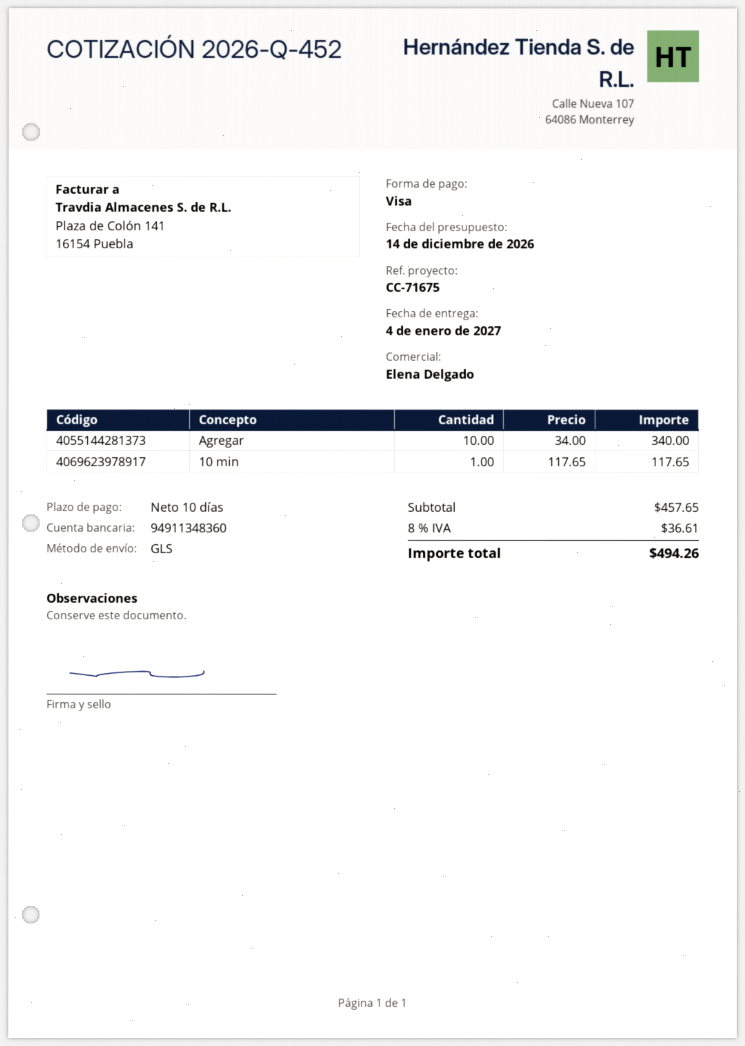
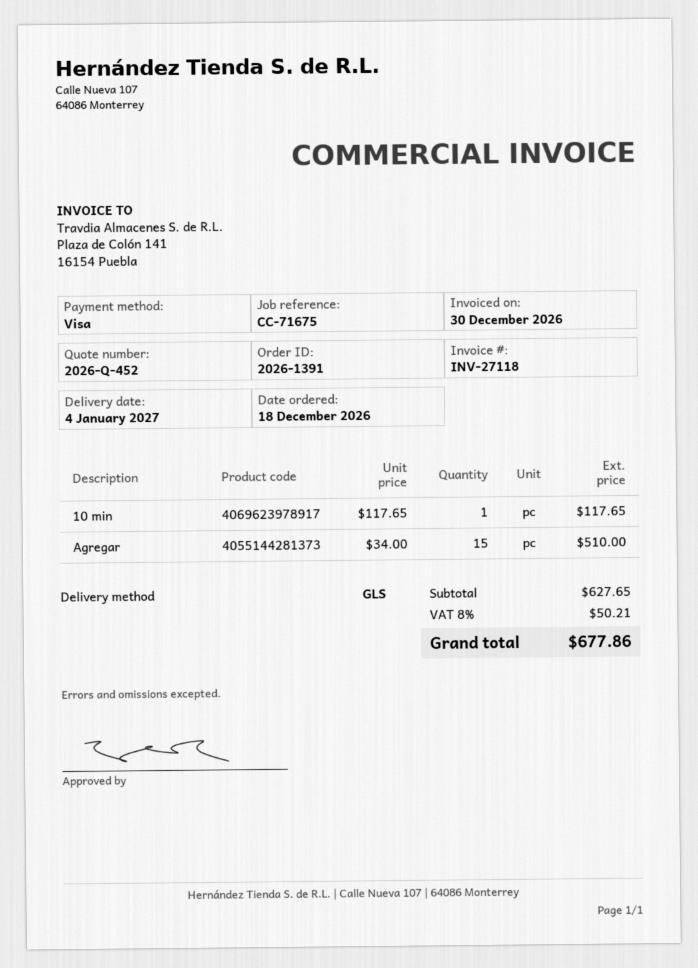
Agregar: 10 x 34.00 = 340.00 -> 15 x 34.00 = 510.00
subtotal: 457.65 -> 627.65
tax: 8% = 36.61 -> 8% = 50.21
total: 494.26 -> 677.86

